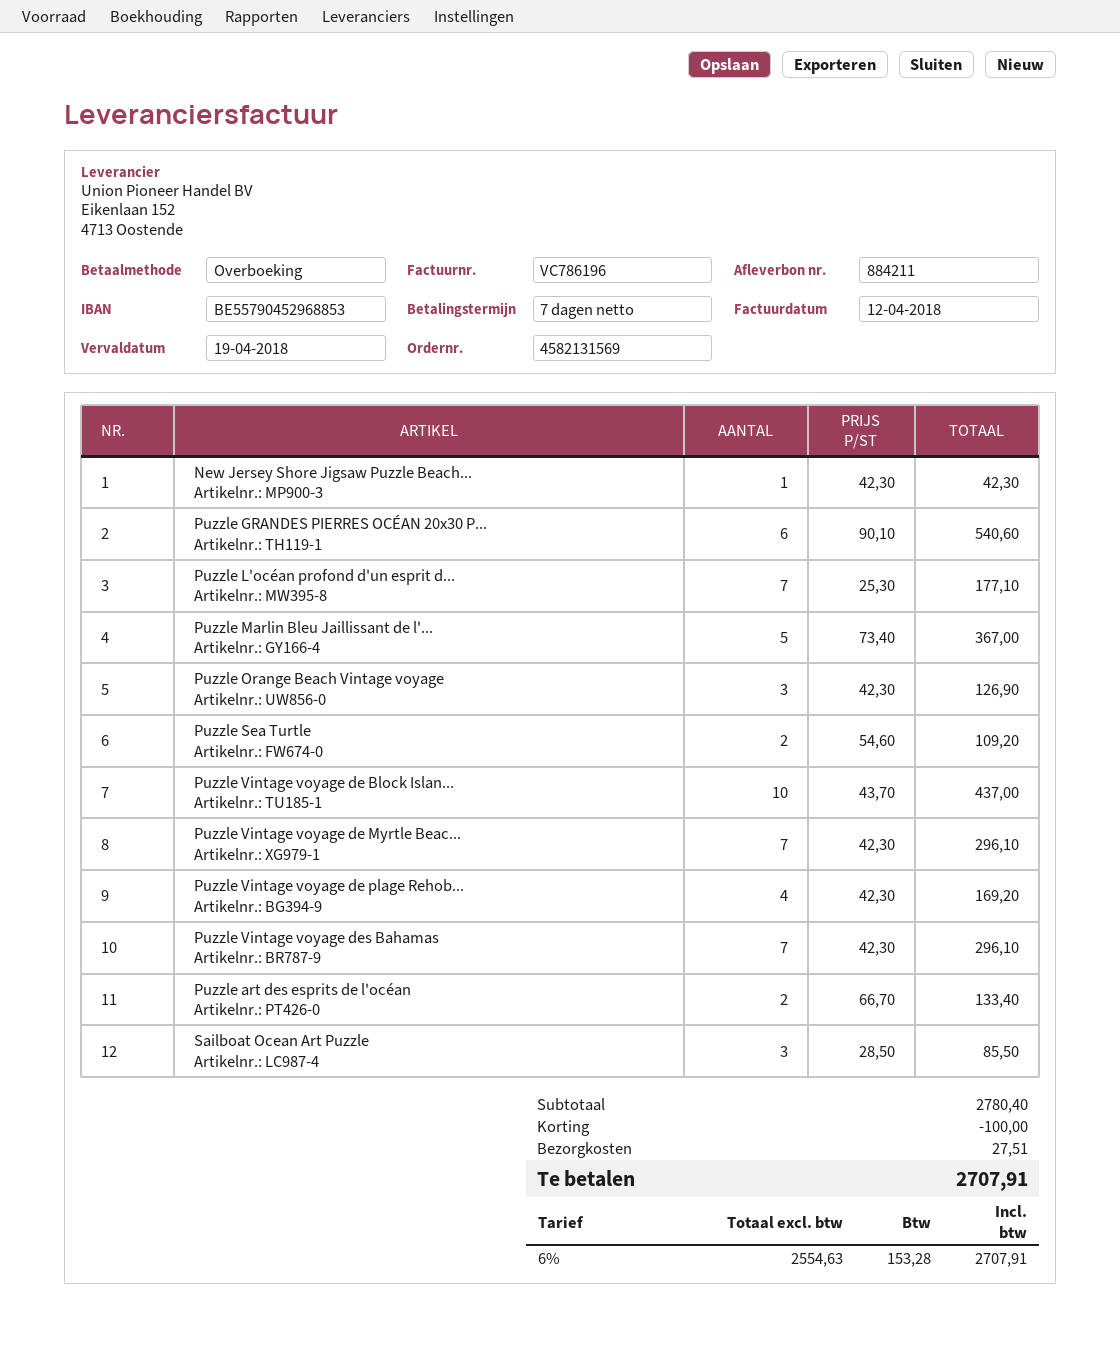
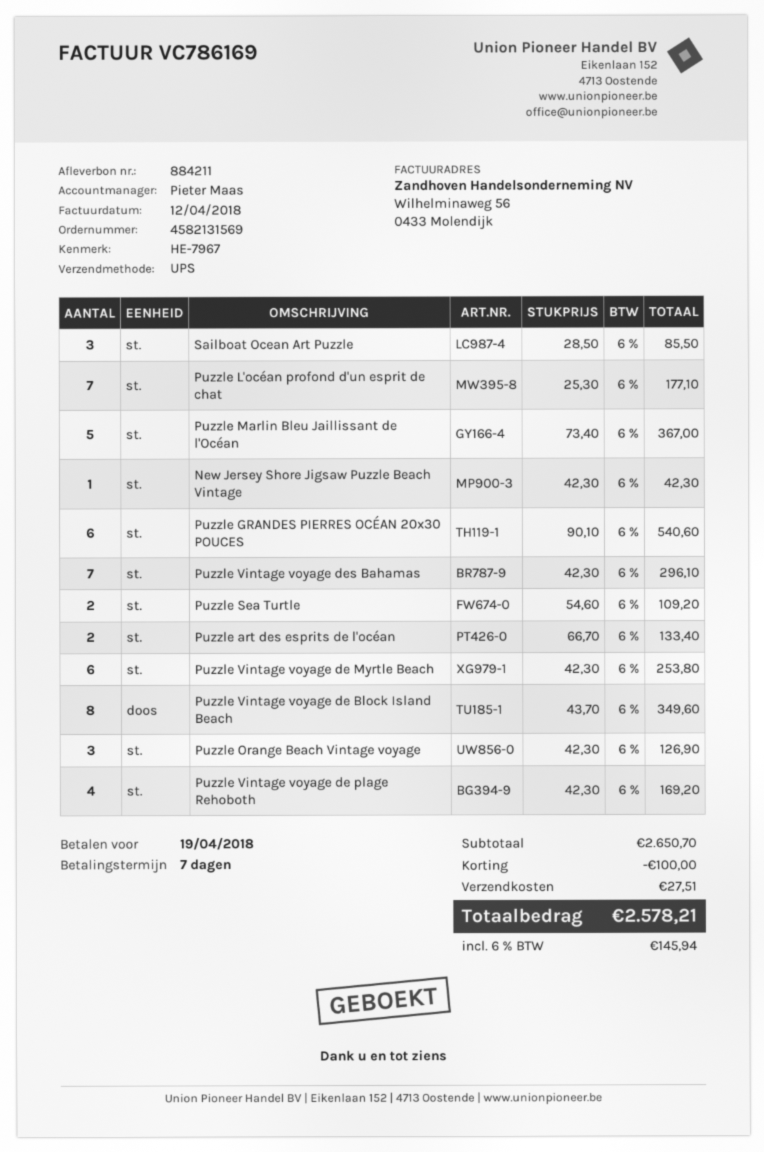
invoice number: VC786196 -> VC786169
Puzzle Vintage voyage de Block Islan...: 10 x 43.70 = 437.00 -> 8 x 43.70 = 349.60
Puzzle Vintage voyage de Myrtle Beac...: 7 x 42.30 = 296.10 -> 6 x 42.30 = 253.80
subtotal: 2780.40 -> 2650.70
tax: 6% = 153.28 -> 6% = 145.94
total: 2707.91 -> 2578.21

